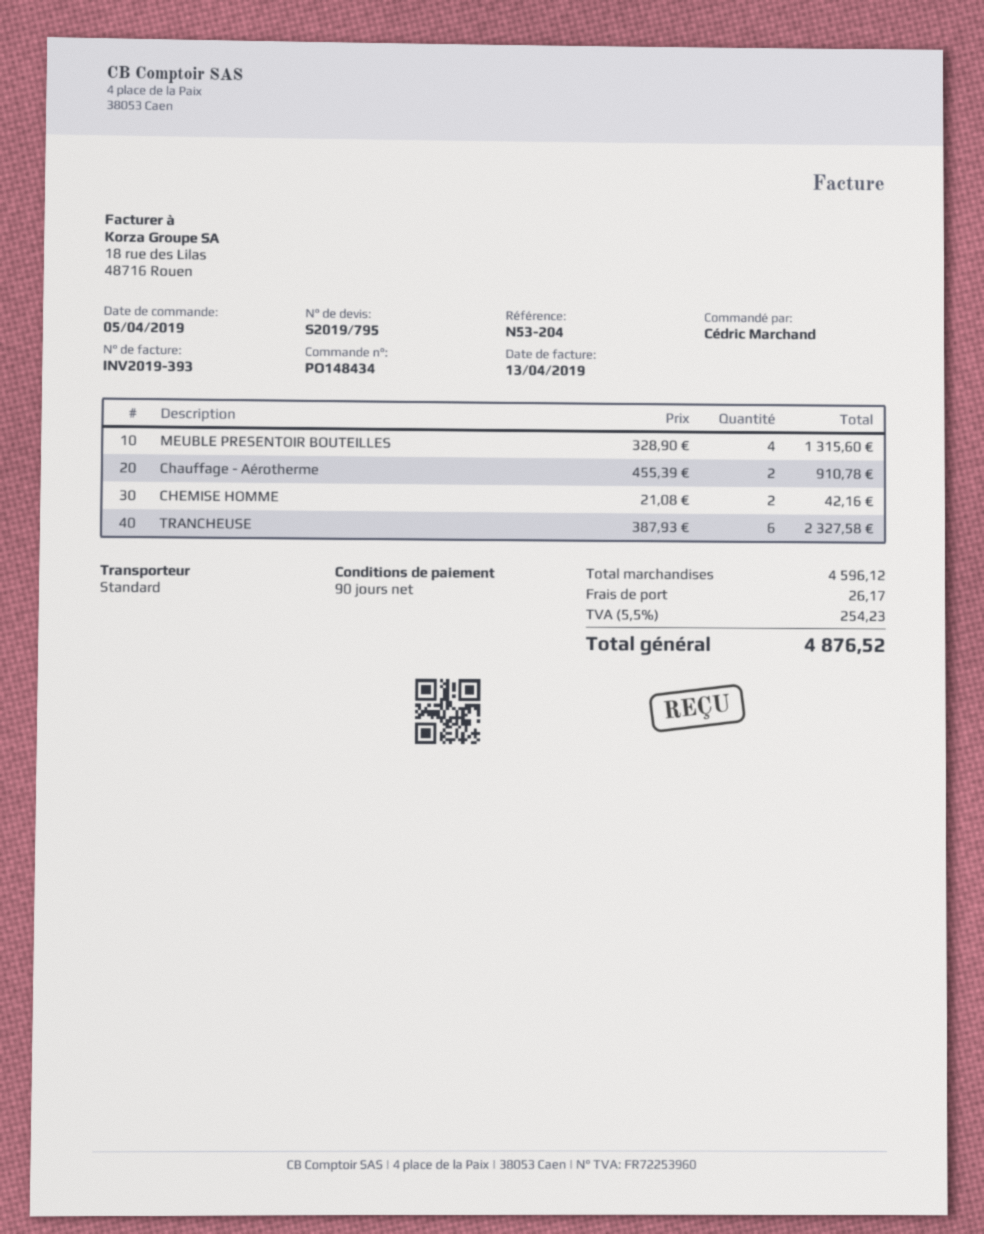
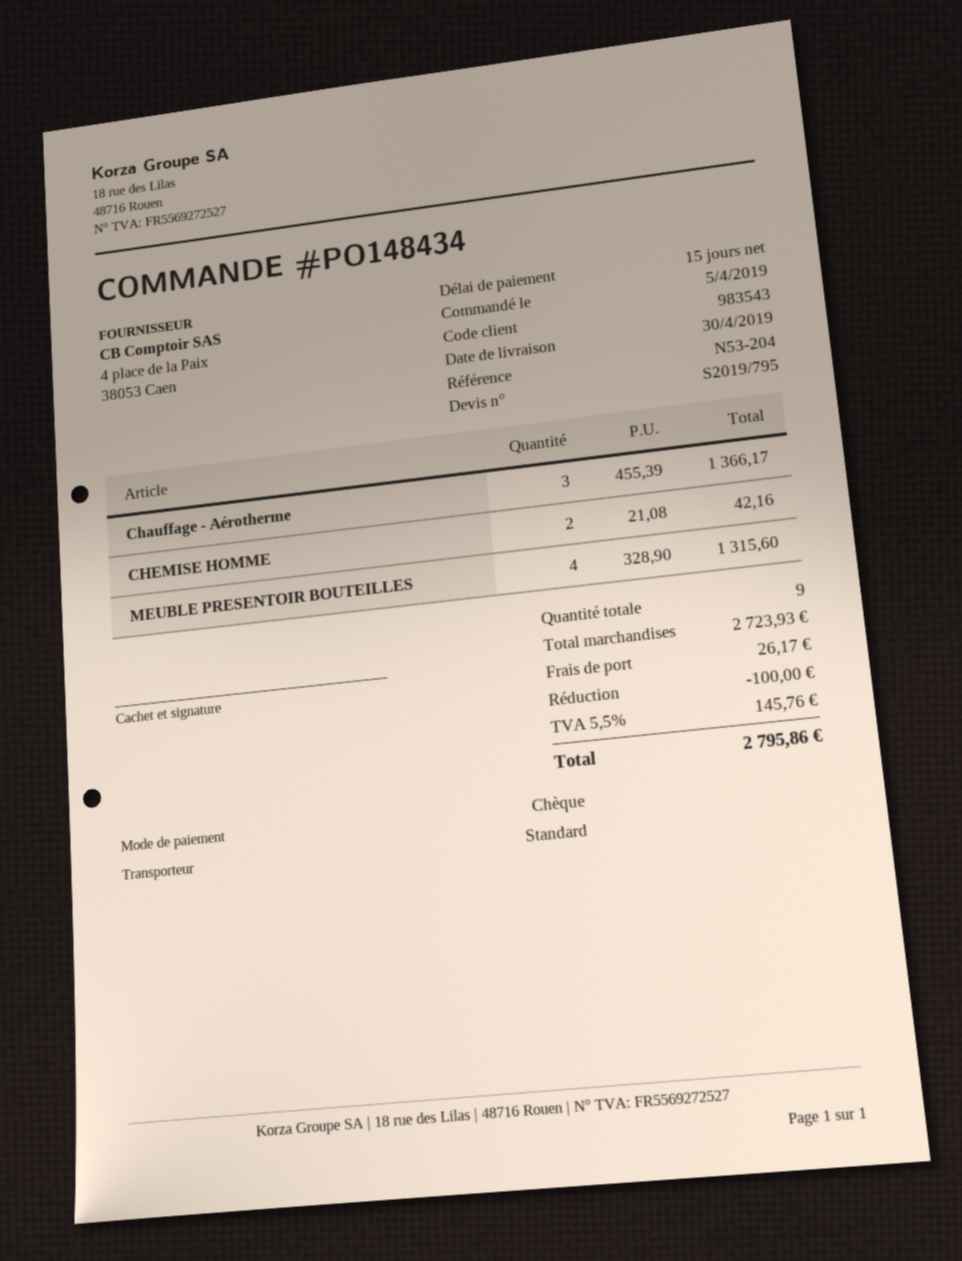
payment terms: 90 days -> 15 days
Chauffage - Aérotherme: 2 x 455.39 = 910.78 -> 3 x 455.39 = 1366.17
TRANCHEUSE: 6 x 387.93 = 2327.58 -> none
subtotal: 4596.12 -> 2723.93
discount: none -> 100.00
tax: 5.5% = 254.23 -> 5.5% = 145.76
total: 4876.52 -> 2795.86

